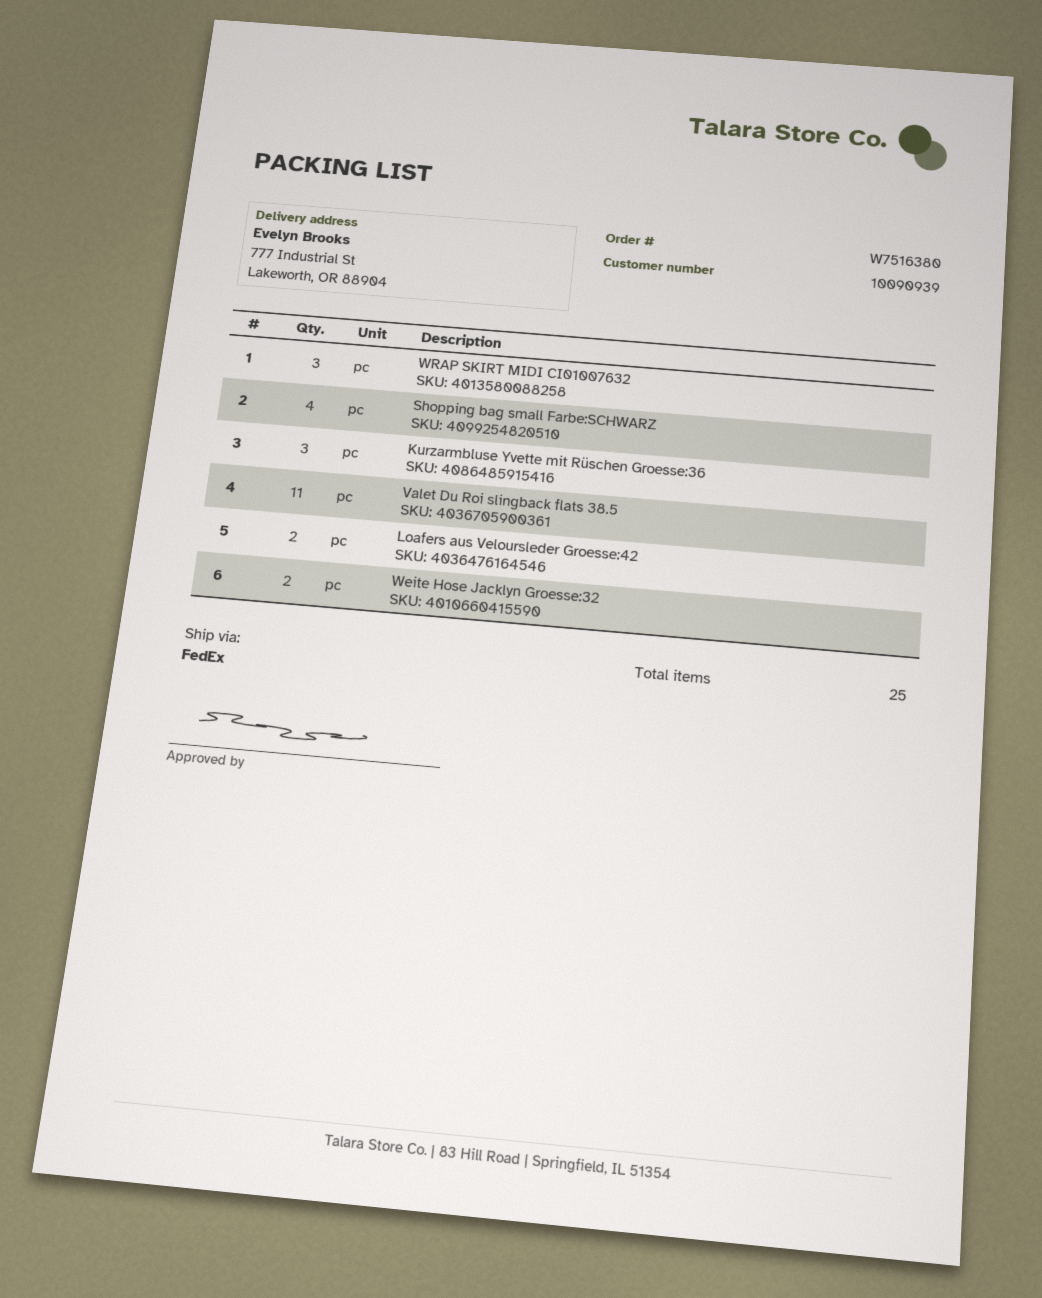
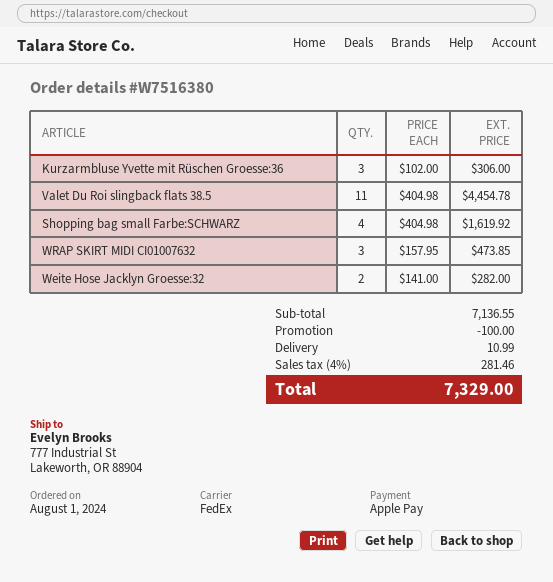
Loafers aus Veloursleder Groesse:42: 2 -> none

